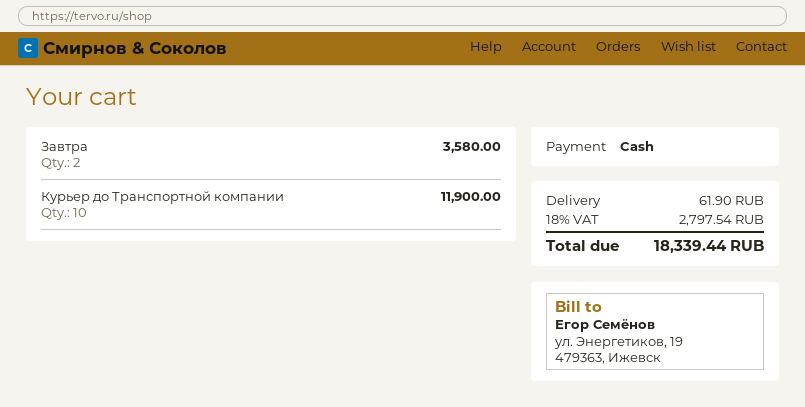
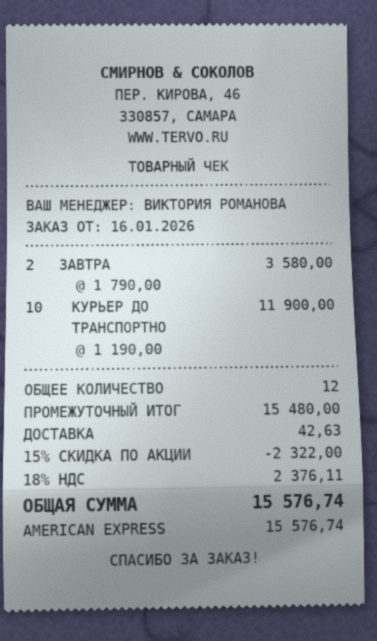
payment method: cash -> American Express
discount: none -> 15% = 2322.00
shipping: 61.90 -> 42.63
tax: 18% = 2797.54 -> 18% = 2376.11
total: 18339.44 -> 15576.74

